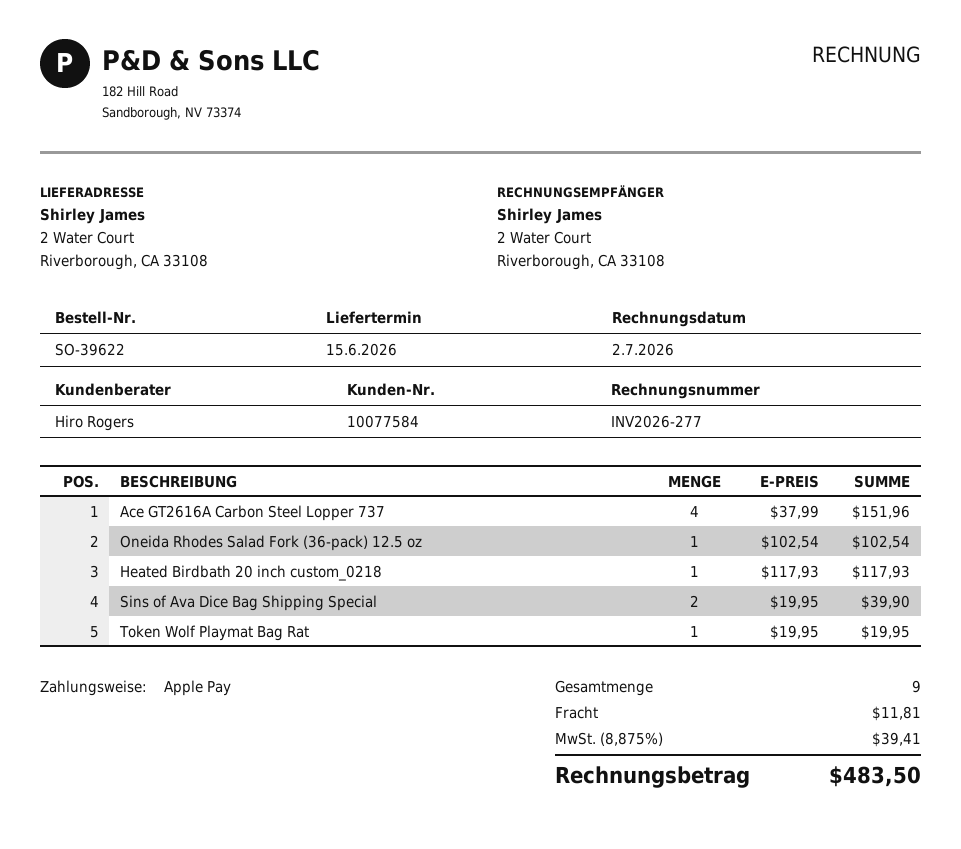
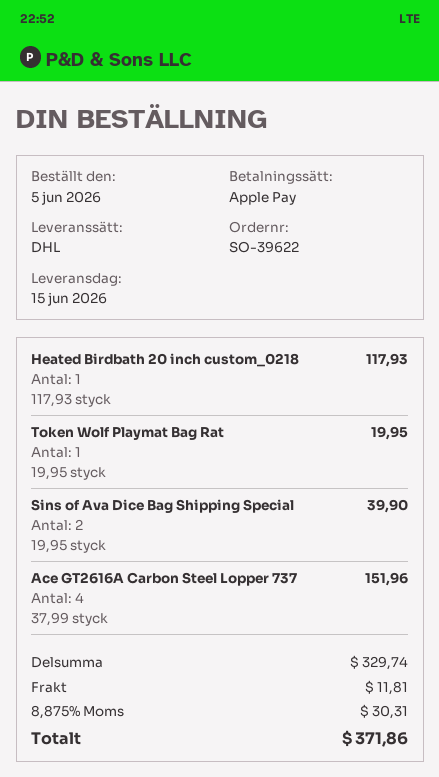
Oneida Rhodes Salad Fork (36-pack) 12.5 oz: 1 x 102.54 = 102.54 -> none
tax: 8.875% = 39.41 -> 8.875% = 30.31
total: 483.50 -> 371.86

